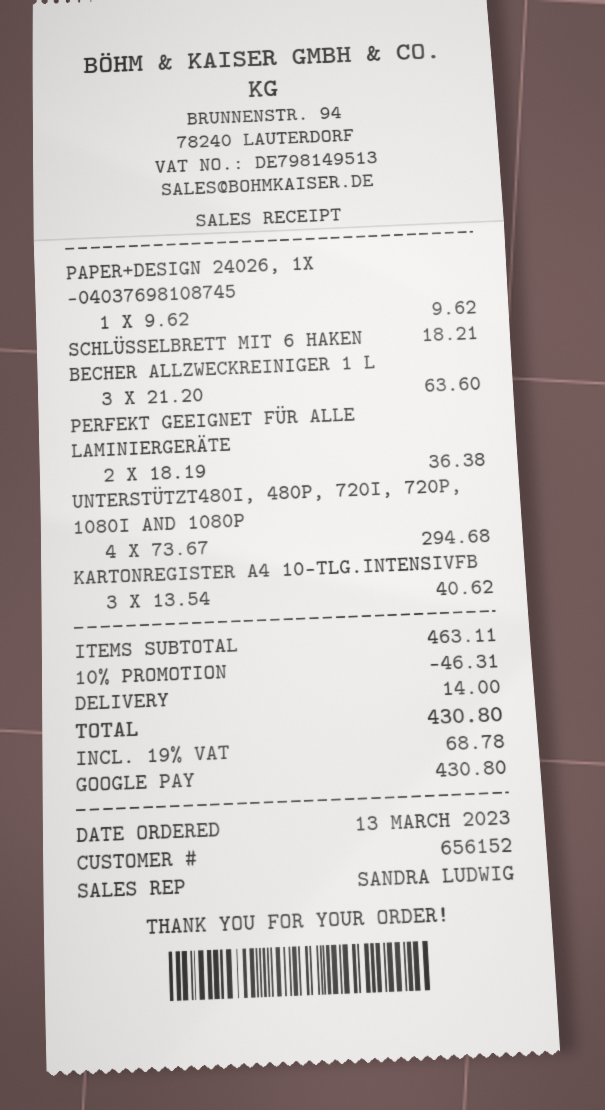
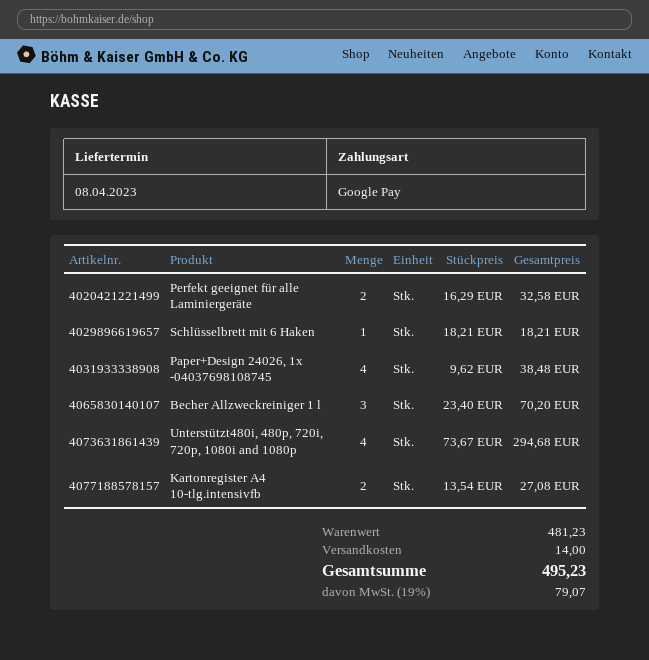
PAPER+DESIGN 24026, 1X -04037698108745: 1 x 9.62 = 9.62 -> 4 x 9.62 = 38.48
BECHER ALLZWECKREINIGER 1 L: 3 x 21.20 = 63.60 -> 3 x 23.40 = 70.20
PERFEKT GEEIGNET FÜR ALLE LAMINIERGERÄTE: 2 x 18.19 = 36.38 -> 2 x 16.29 = 32.58
KARTONREGISTER A4 10-TLG.INTENSIVFB: 3 x 13.54 = 40.62 -> 2 x 13.54 = 27.08
subtotal: 463.11 -> 481.23
discount: 10% = 46.31 -> none
tax: 19% = 68.78 -> 19% = 79.07
total: 430.80 -> 495.23

